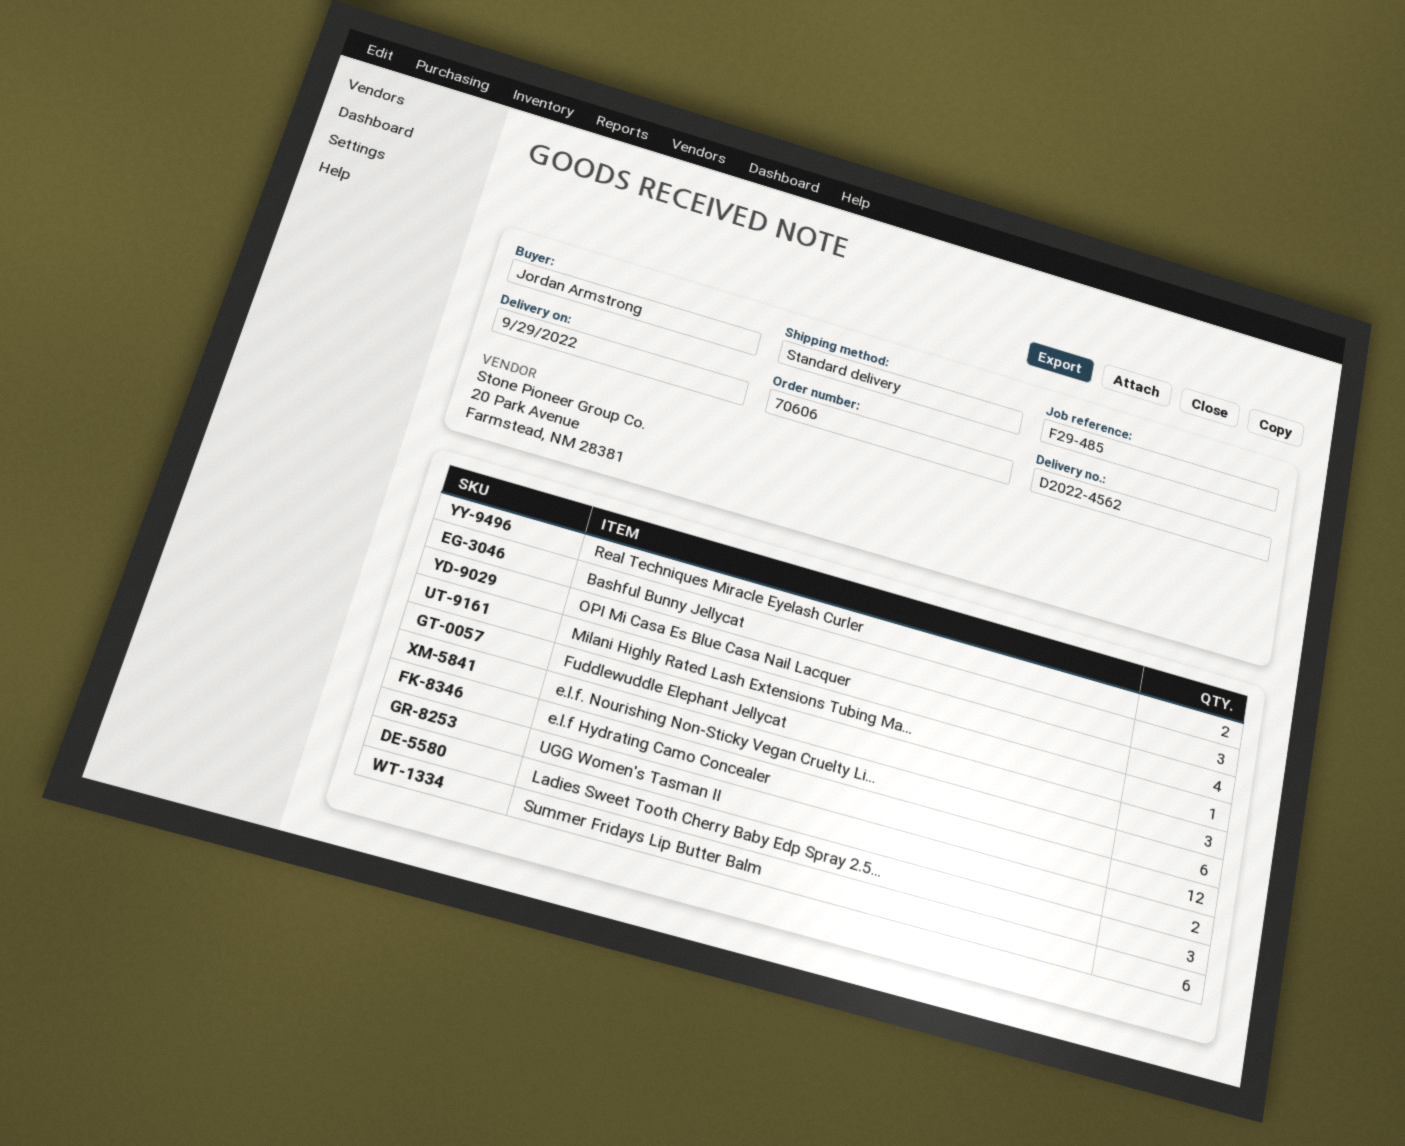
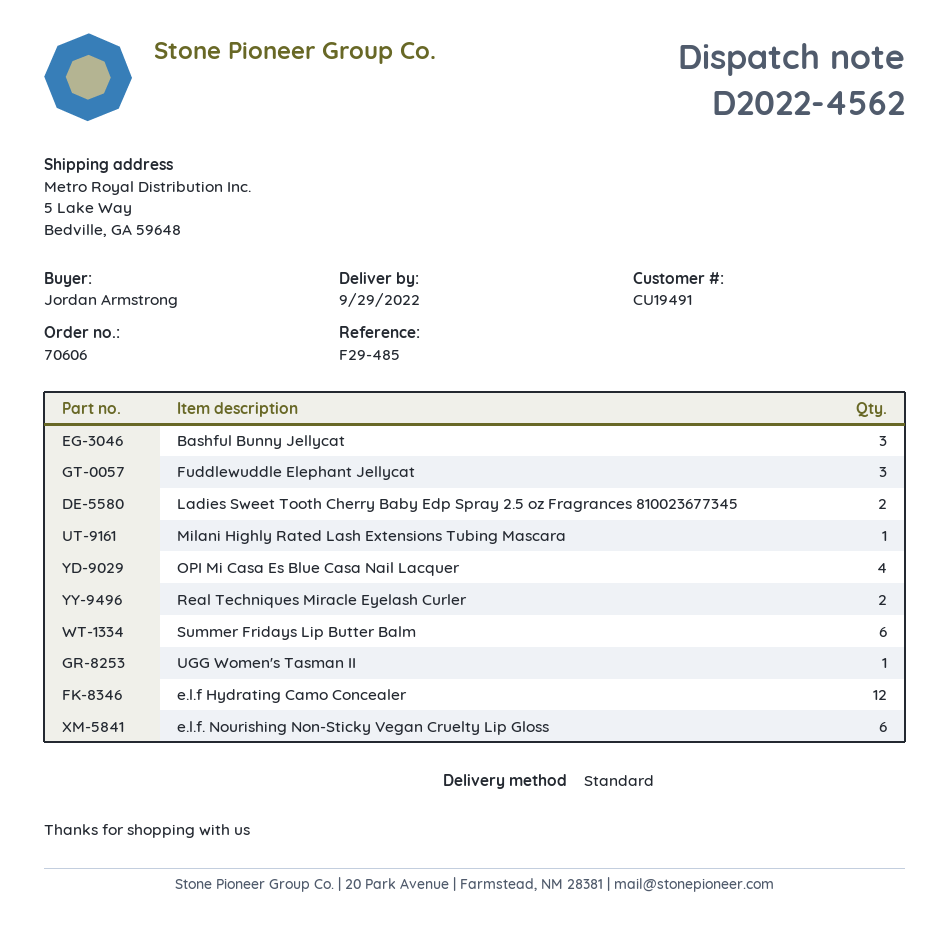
UGG Women's Tasman II: 2 -> 1
Ladies Sweet Tooth Cherry Baby Edp Spray 2.5...: 3 -> 2

